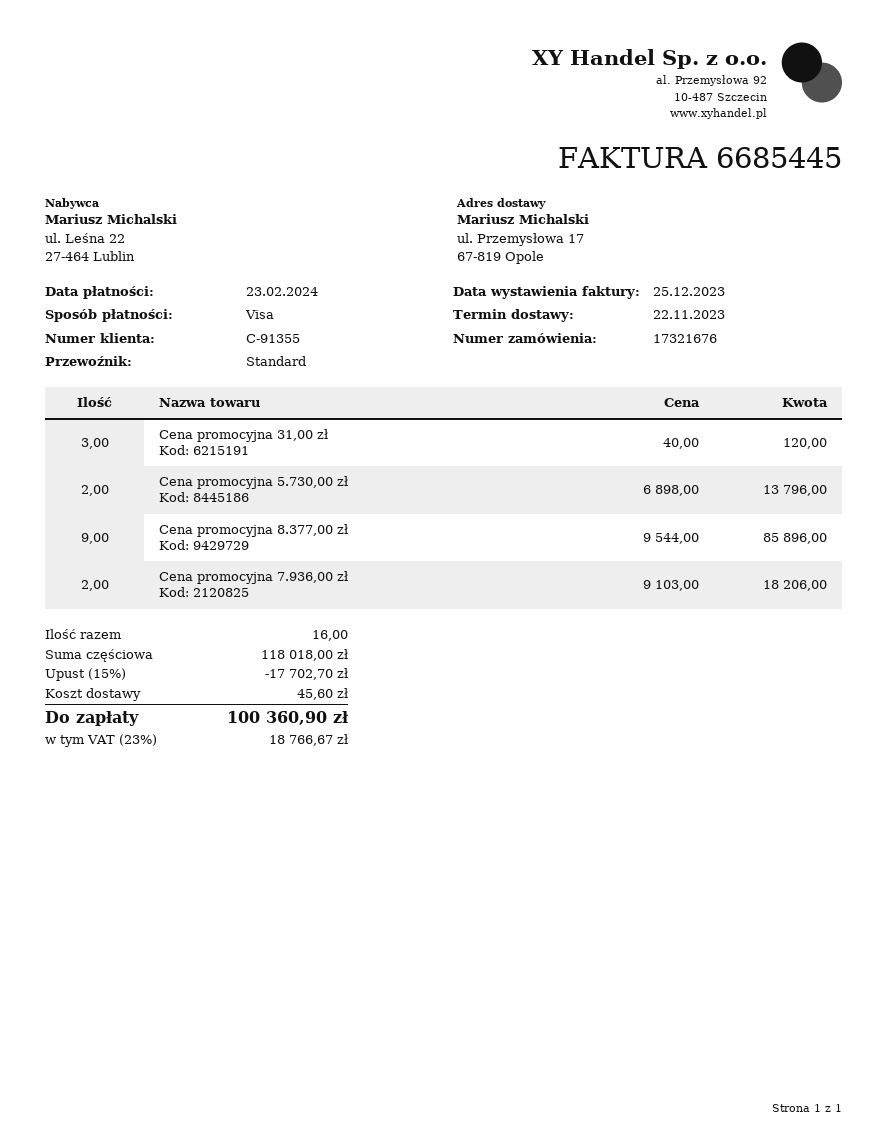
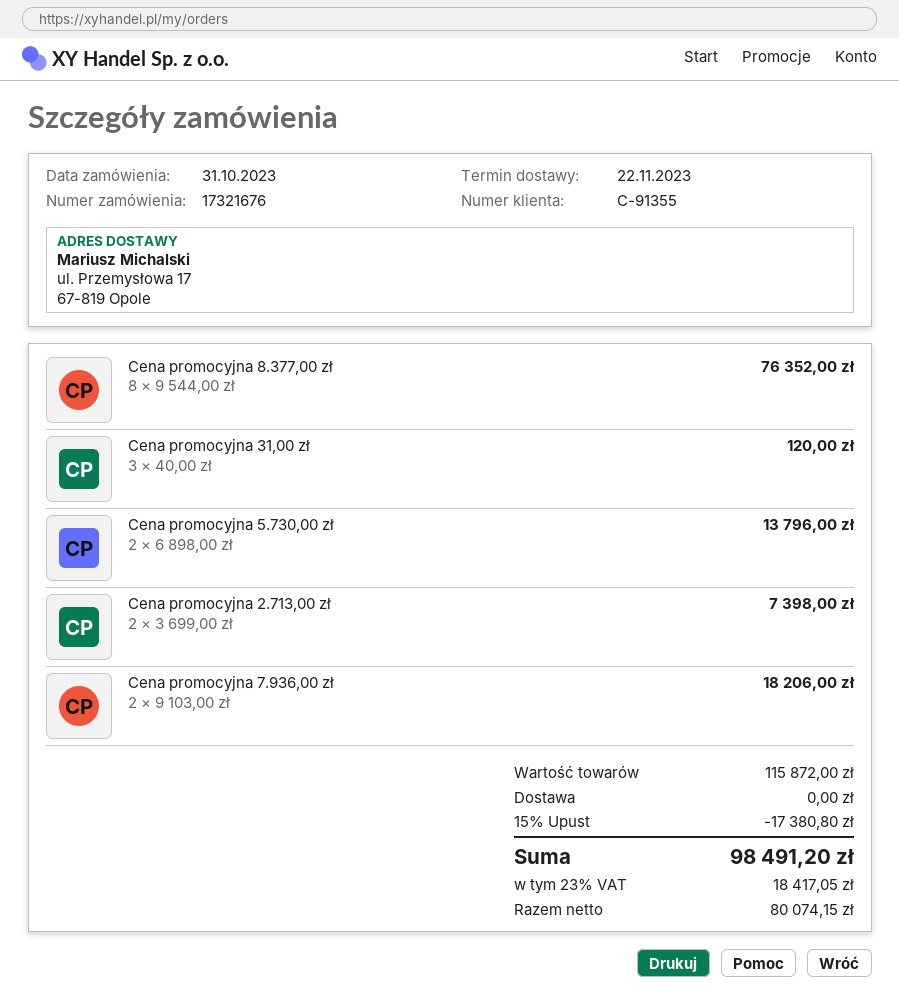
Cena promocyjna 8.377,00 zł: 9 x 9544.00 = 85896.00 -> 8 x 9544.00 = 76352.00
Cena promocyjna 2.713,00 zł: none -> 2 x 3699.00 = 7398.00
subtotal: 118018.00 -> 115872.00
discount: 15% = 17702.70 -> 15% = 17380.80
shipping: 45.60 -> 0.00
tax: 23% = 18766.67 -> 23% = 18417.05
total: 100360.90 -> 98491.20

